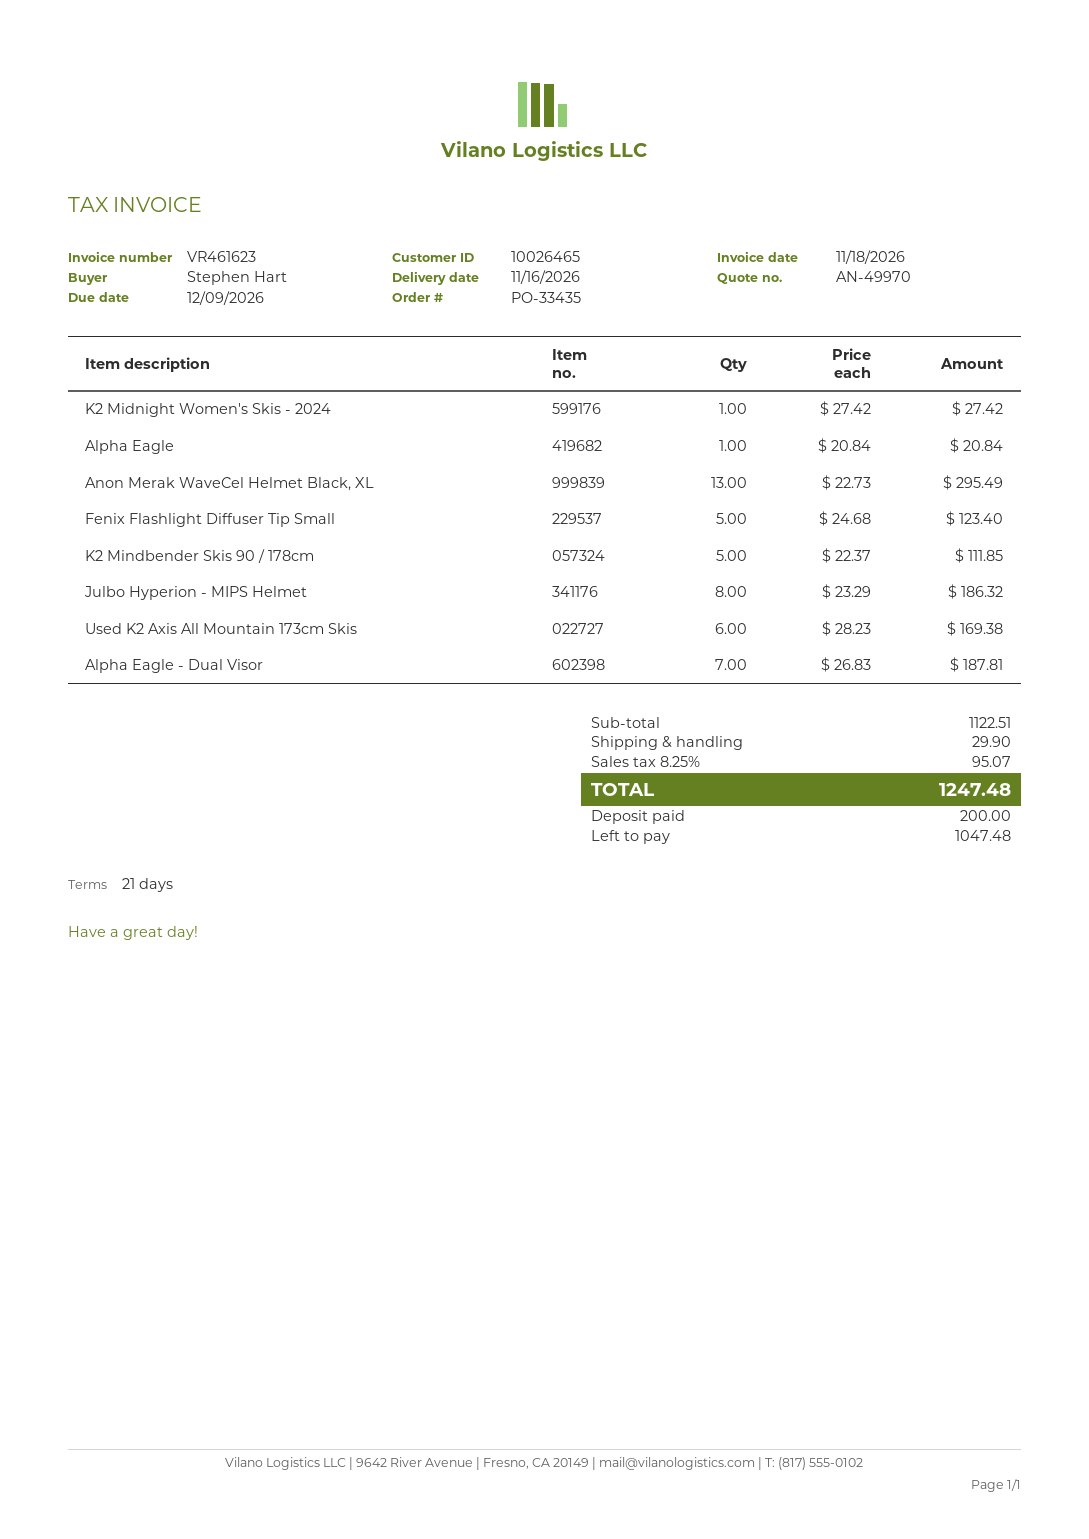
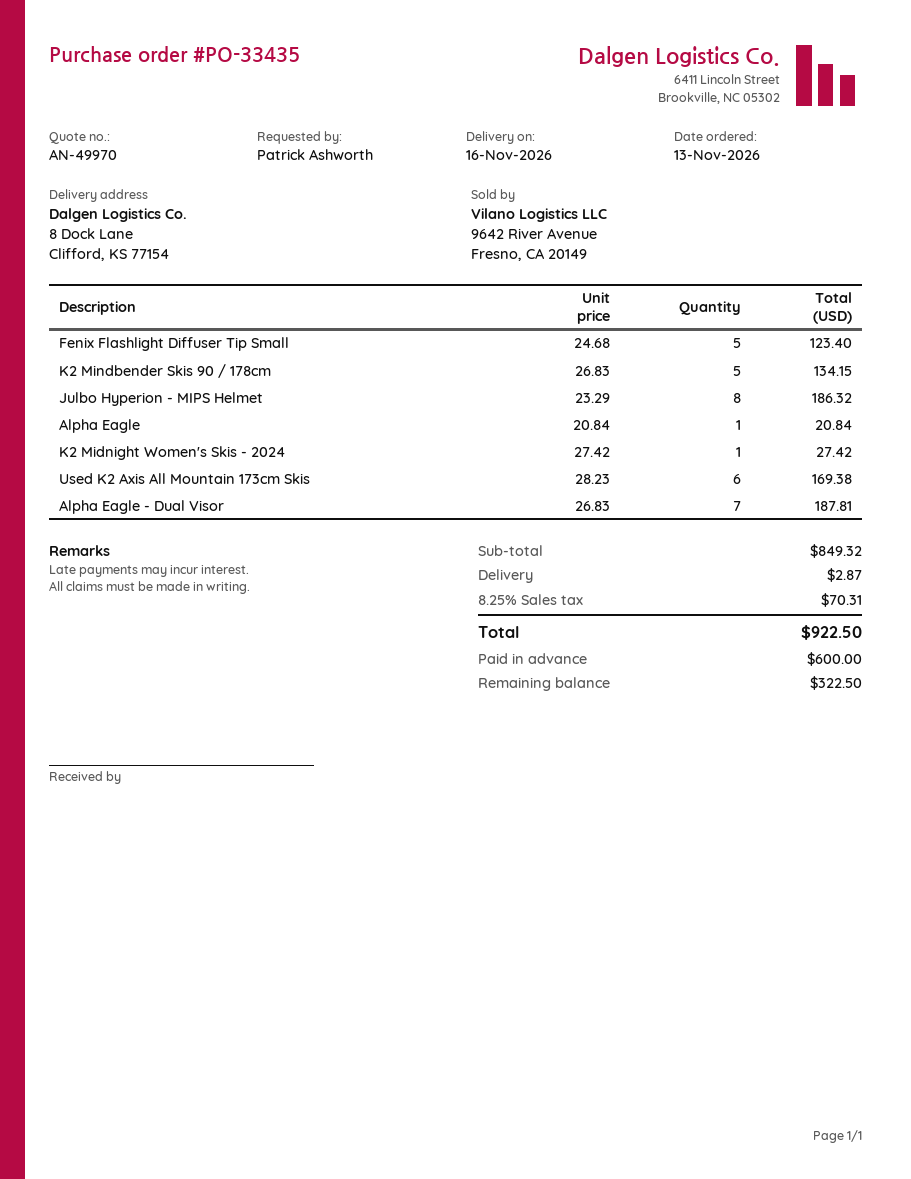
ordered by: Stephen Hart -> Patrick Ashworth
Anon Merak WaveCel Helmet Black, XL: 13 x 22.73 = 295.49 -> none
K2 Mindbender Skis 90 / 178cm: 5 x 22.37 = 111.85 -> 5 x 26.83 = 134.15
subtotal: 1122.51 -> 849.32
shipping: 29.90 -> 2.87
tax: 8.25% = 95.07 -> 8.25% = 70.31
total: 1247.48 -> 922.50
deposit: 200.00 -> 600.00
balance: 1047.48 -> 322.50

